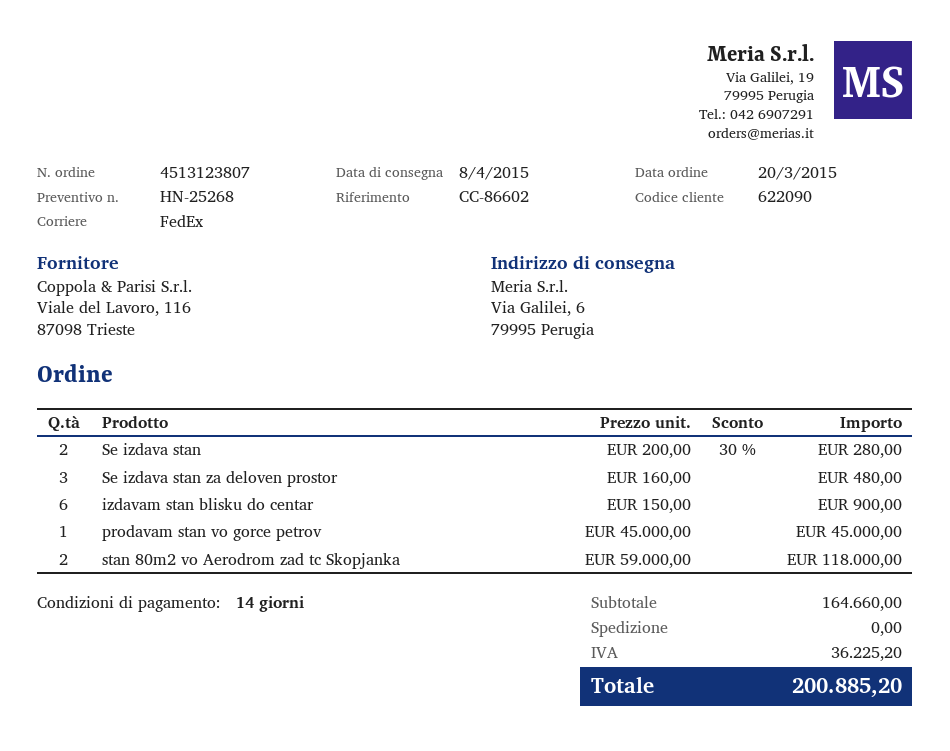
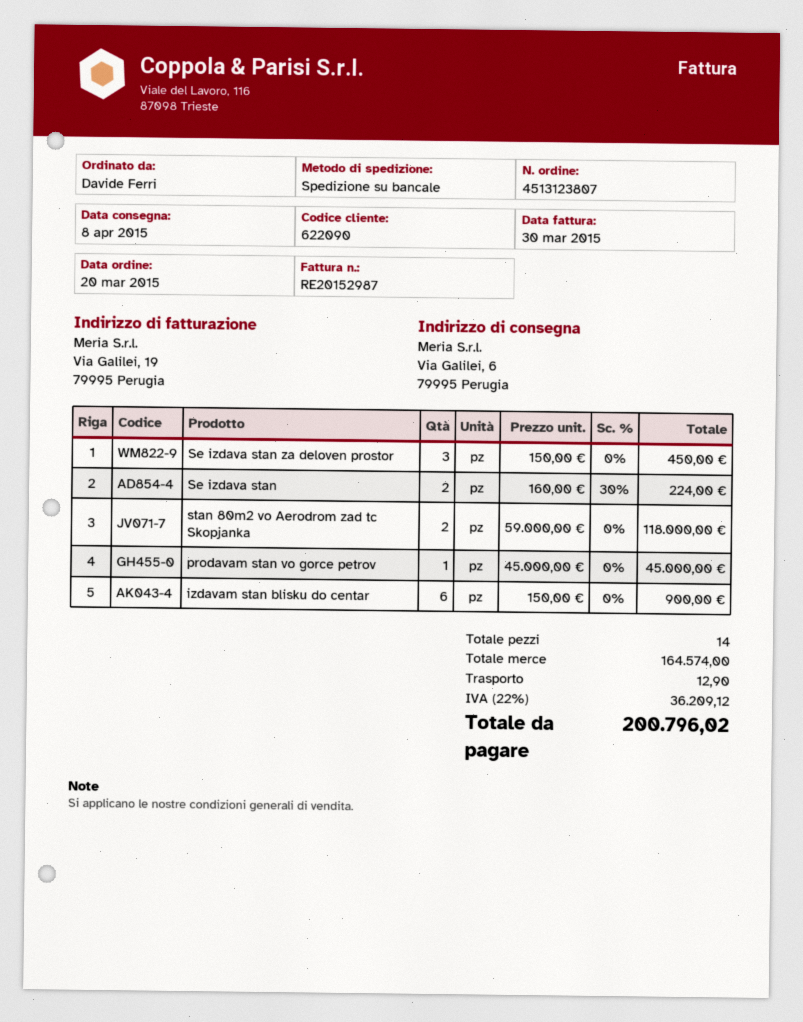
shipping method: FedEx -> pallet freight
Se izdava stan: 2 x 200.00 - 30% = 280.00 -> 2 x 160.00 - 30% = 224.00
Se izdava stan za deloven prostor: 3 x 160.00 = 480.00 -> 3 x 150.00 = 450.00
subtotal: 164660.00 -> 164574.00
shipping: 0.00 -> 12.90
tax: 36225.20 -> 36209.12
total: 200885.20 -> 200796.02

